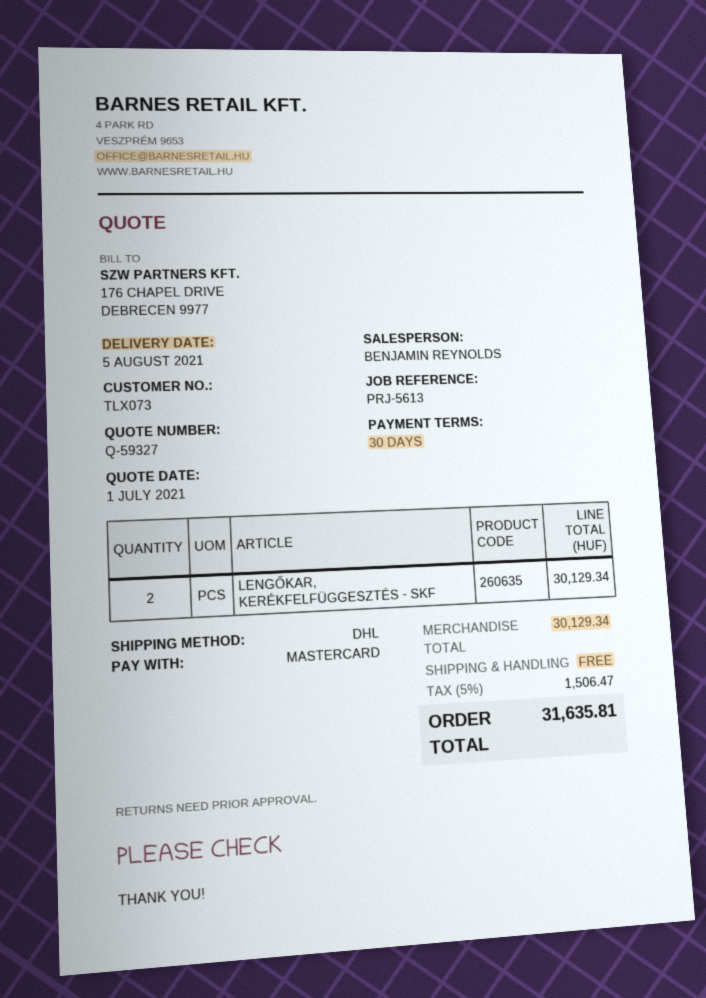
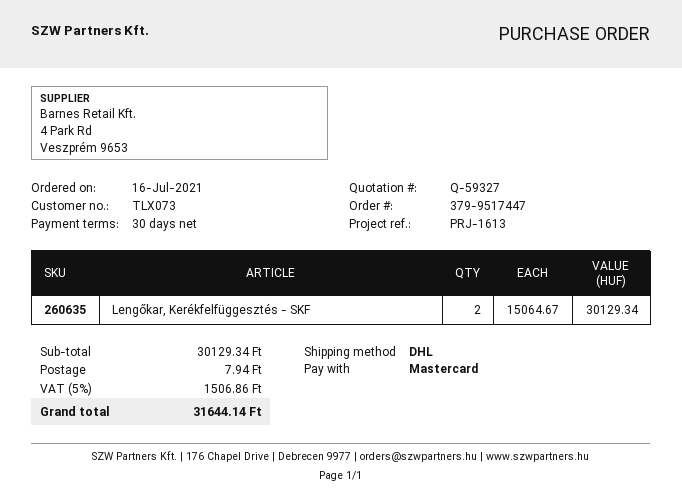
reference: PRJ-5613 -> PRJ-1613
shipping: 0.00 -> 7.94
tax: 5% = 1506.47 -> 5% = 1506.86
total: 31635.81 -> 31644.14

